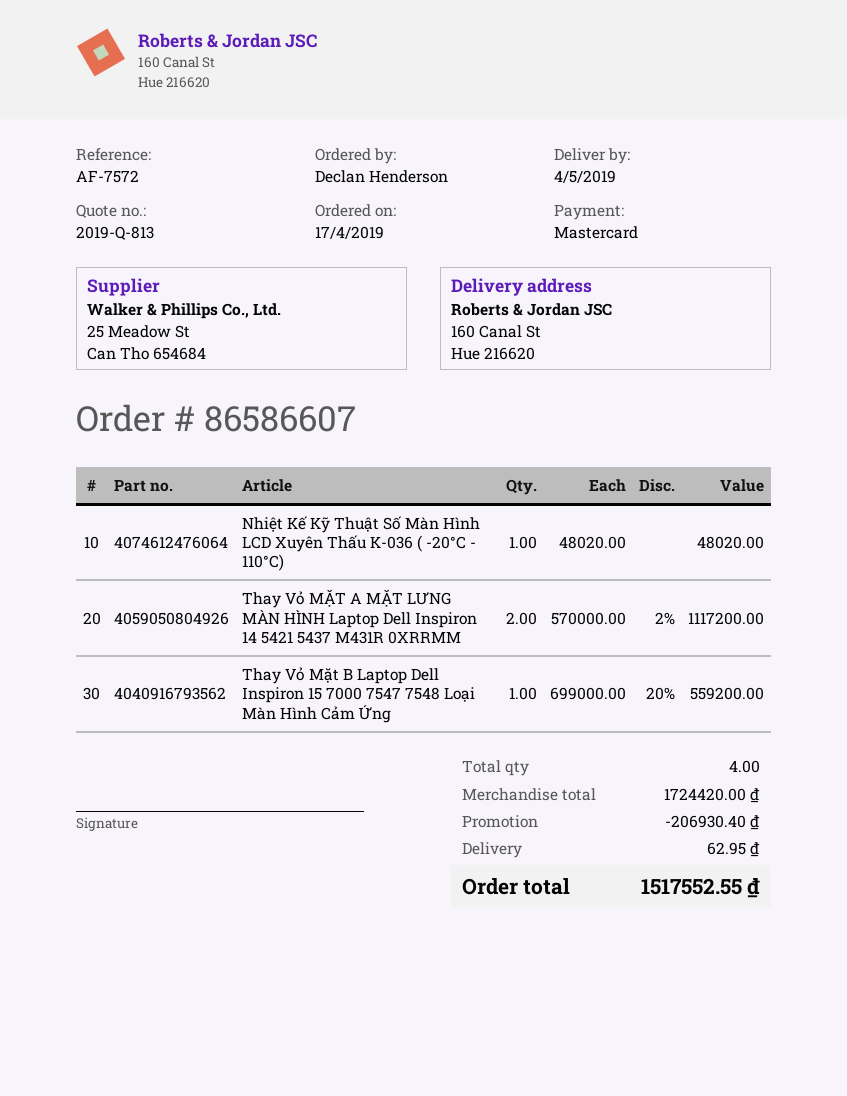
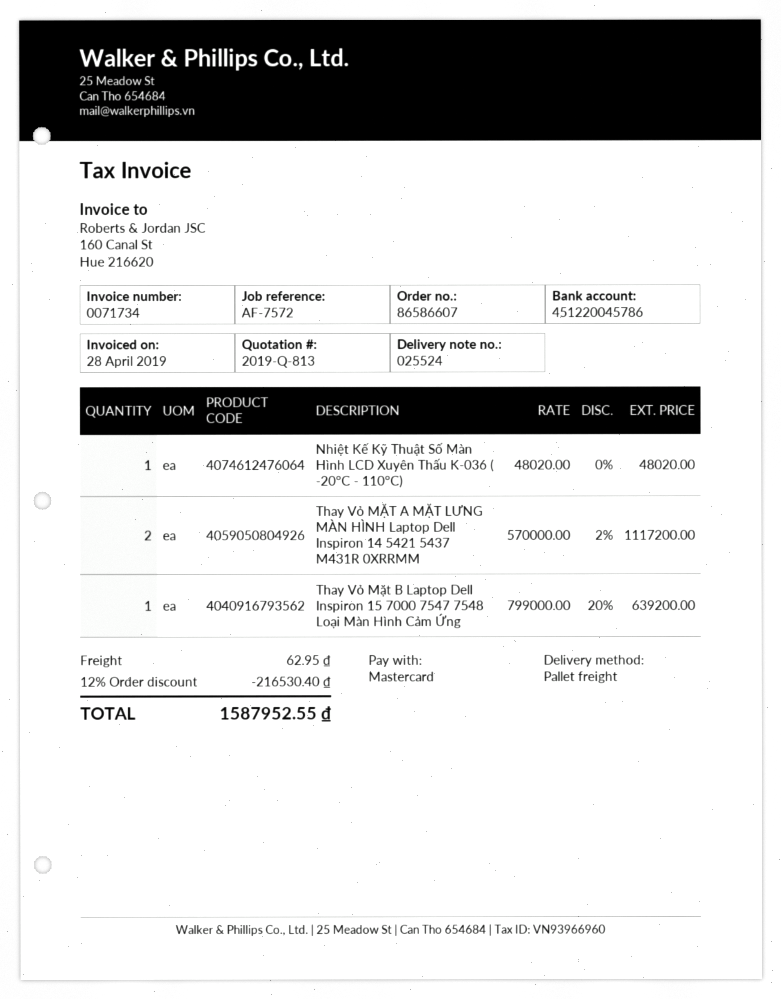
Thay Vỏ Mặt B Laptop Dell Inspiron 15 7000 7547 7548 Loại Màn Hình Cảm Ứng: 1 x 699000.00 - 20% = 559200.00 -> 1 x 799000.00 - 20% = 639200.00
discount: 206930.40 -> 216530.40
total: 1517552.55 -> 1587952.55

